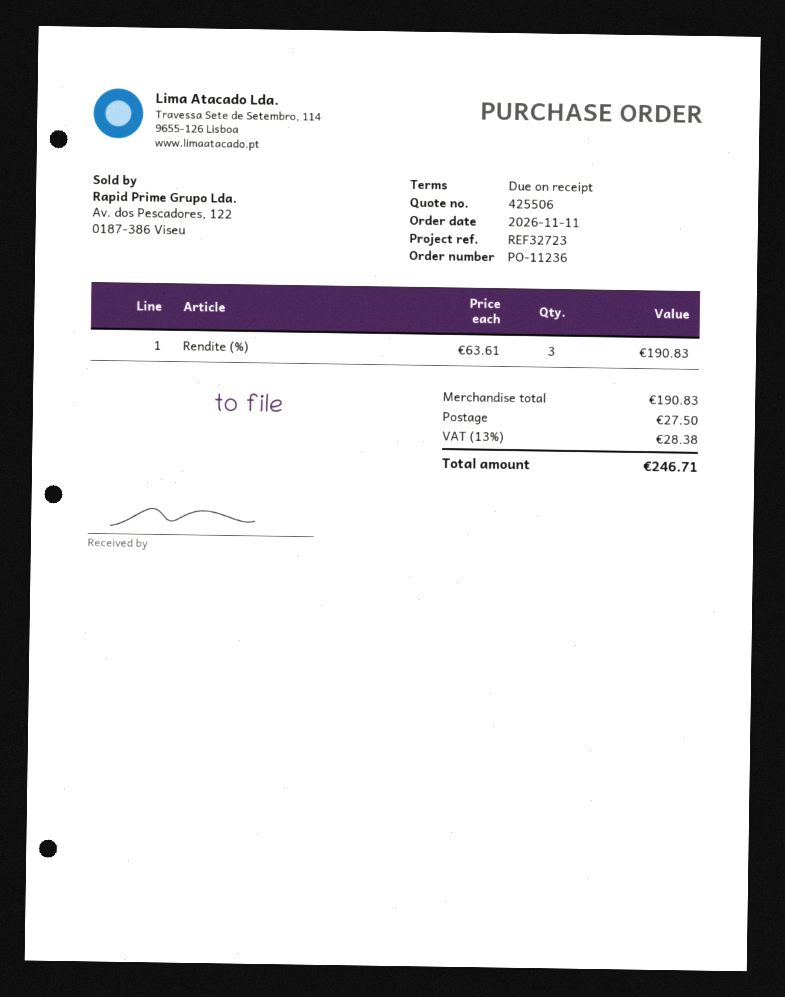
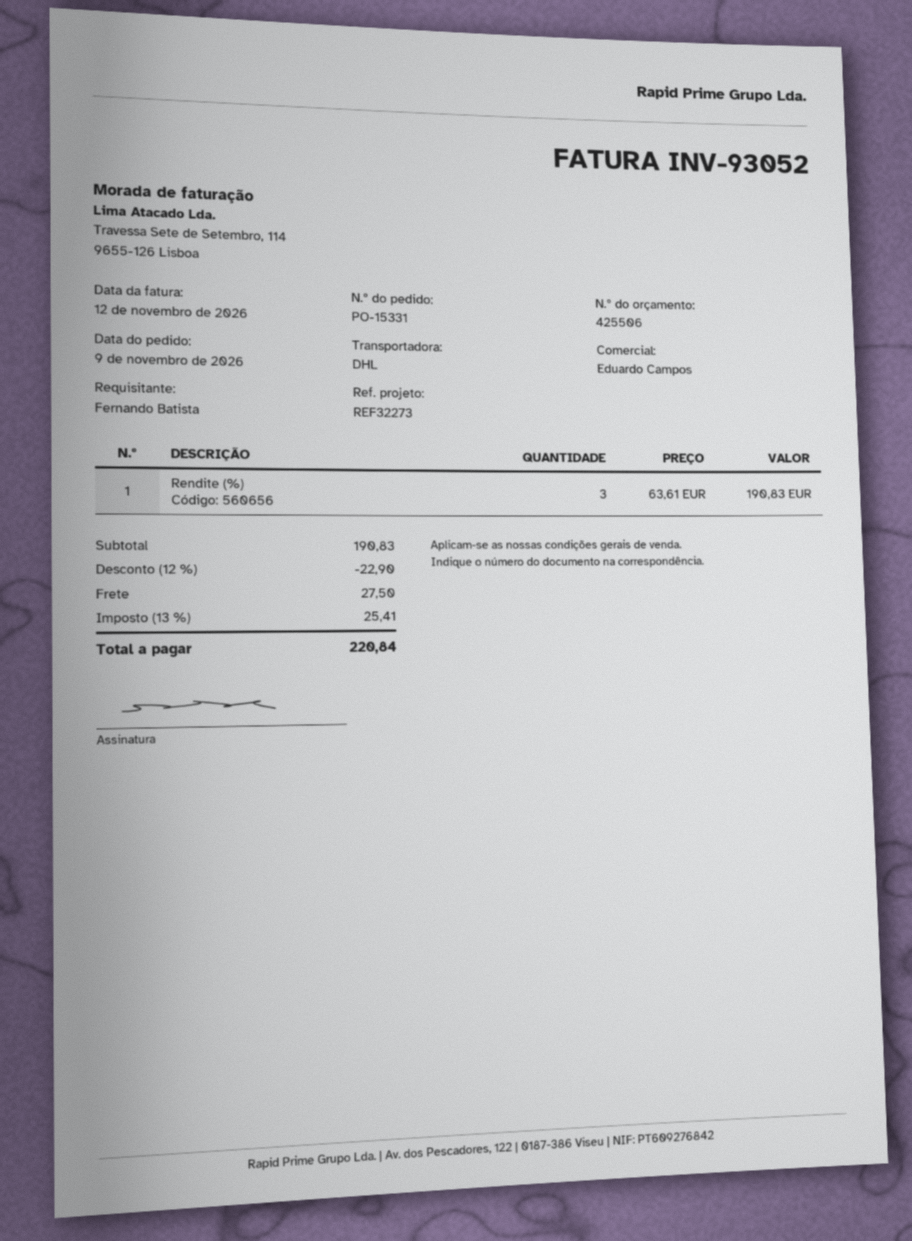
order number: PO-11236 -> PO-15331
order date: 2026-11-11 -> 2026-11-09
reference: REF32723 -> REF32273
discount: none -> 12% = 22.90
tax: 13% = 28.38 -> 13% = 25.41
total: 246.71 -> 220.84

